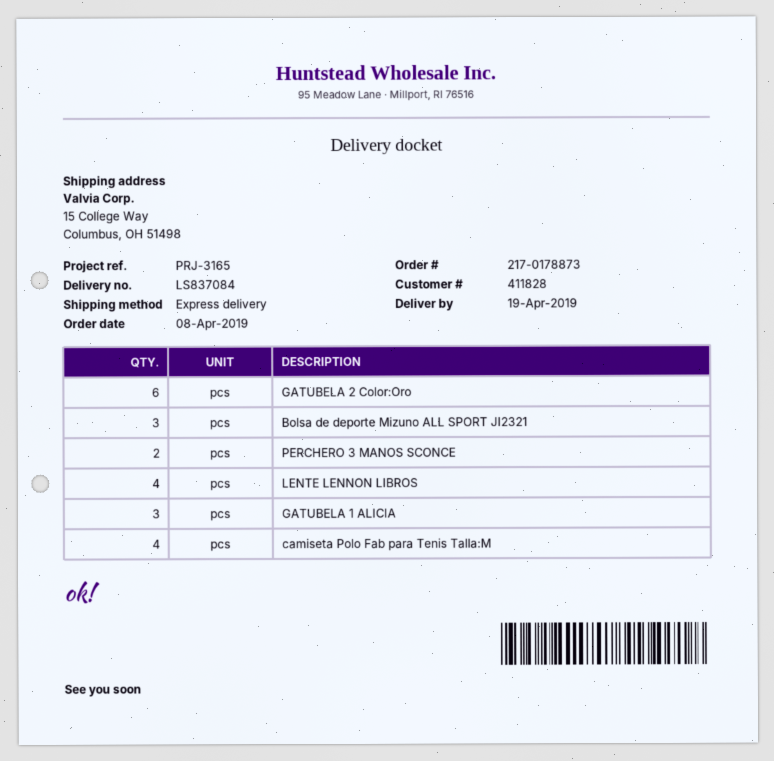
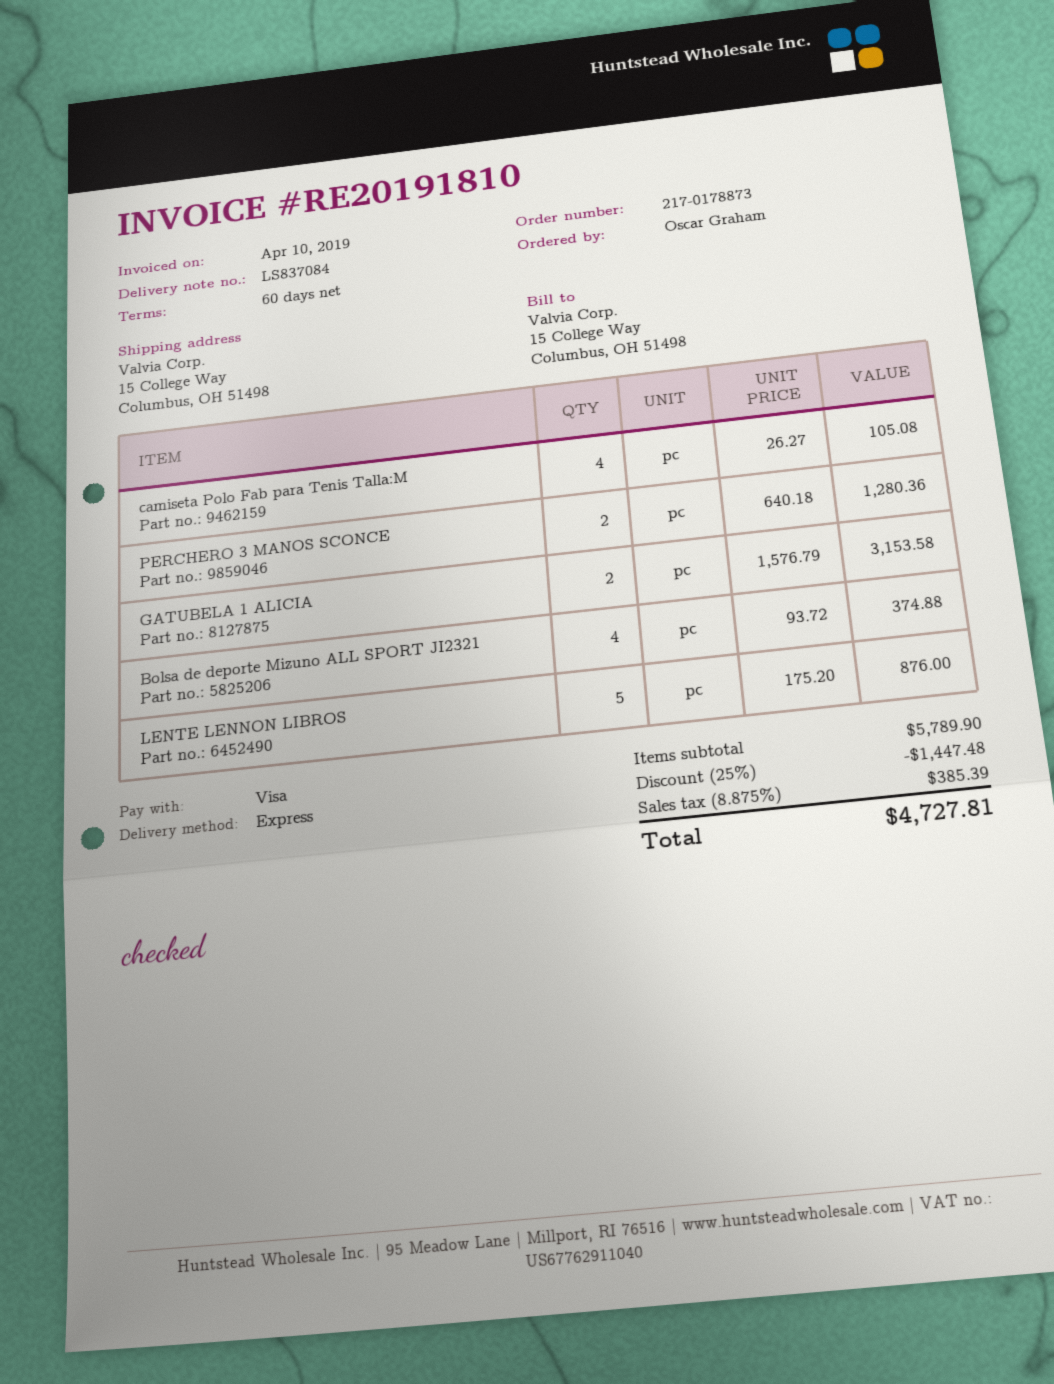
GATUBELA 2 Color:Oro: 6 -> none
Bolsa de deporte Mizuno ALL SPORT JI2321: 3 -> 4
LENTE LENNON LIBROS: 4 -> 5
GATUBELA 1 ALICIA: 3 -> 2

